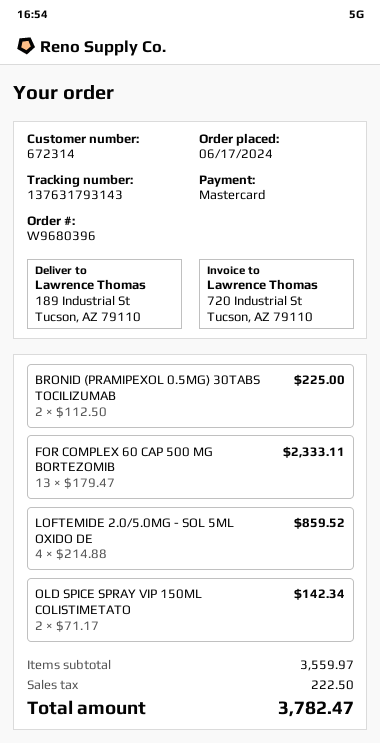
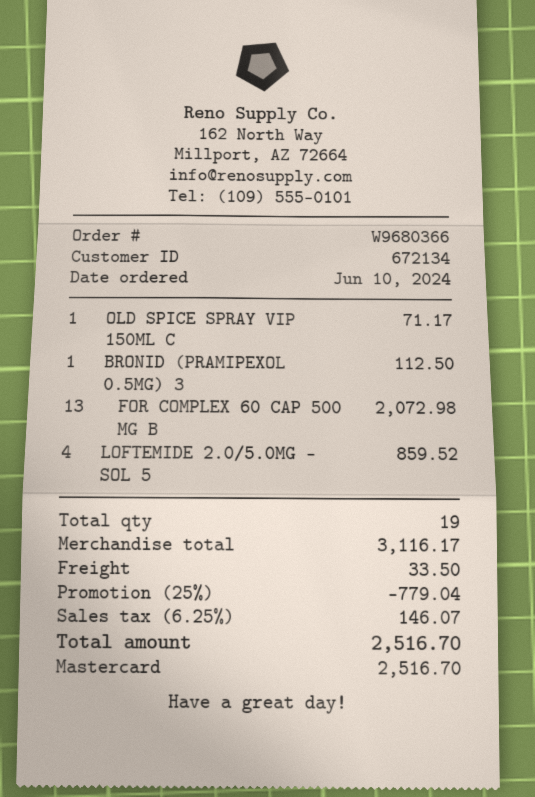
order number: W9680396 -> W9680366
order date: 2024-06-17 -> 2024-06-10
customer number: 672314 -> 672134
BRONID (PRAMIPEXOL 0.5MG) 30TABS TOCILIZUMAB: 2 for 225.00 -> 1 for 112.50
FOR COMPLEX 60 CAP 500 MG BORTEZOMIB: 13 for 2333.11 -> 13 for 2072.98
OLD SPICE SPRAY VIP 150ML COLISTIMETATO: 2 for 142.34 -> 1 for 71.17
subtotal: 3559.97 -> 3116.17
discount: none -> 25% = 779.04
shipping: none -> 33.50
tax: 222.50 -> 146.07
total: 3782.47 -> 2516.70

